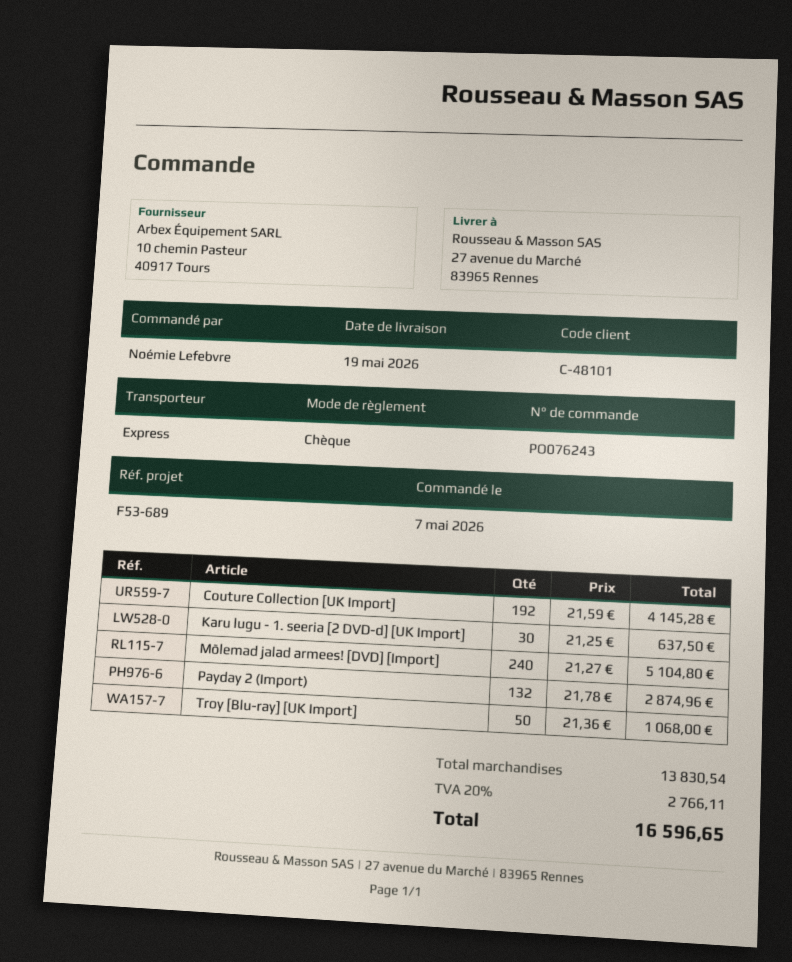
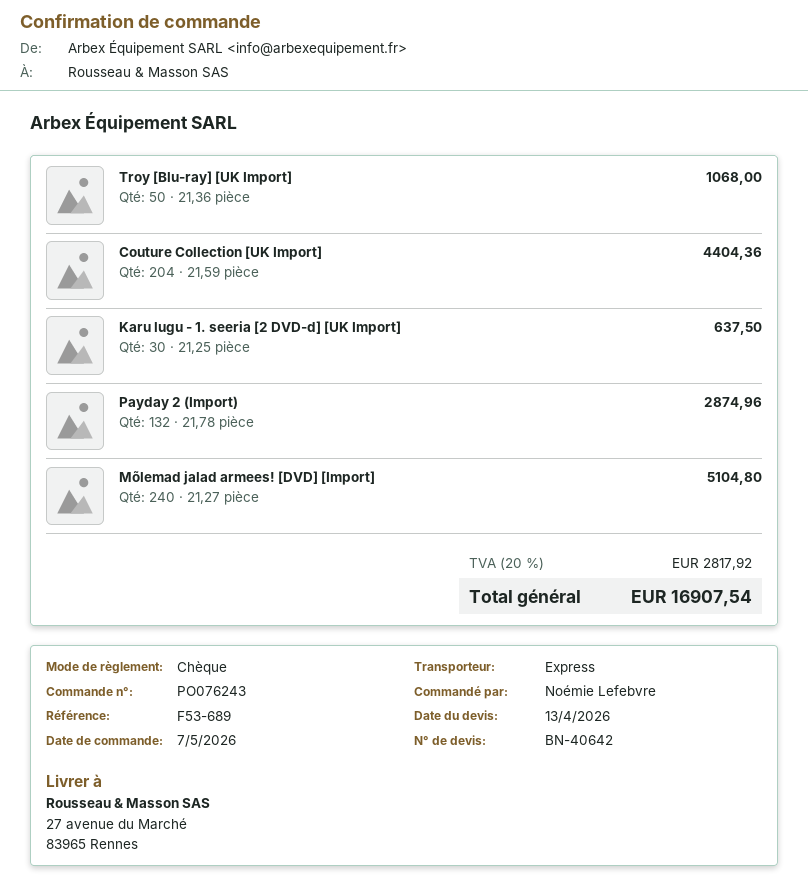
Couture Collection [UK Import]: 192 x 21.59 = 4145.28 -> 204 x 21.59 = 4404.36
tax: 20% = 2766.11 -> 20% = 2817.92
total: 16596.65 -> 16907.54

